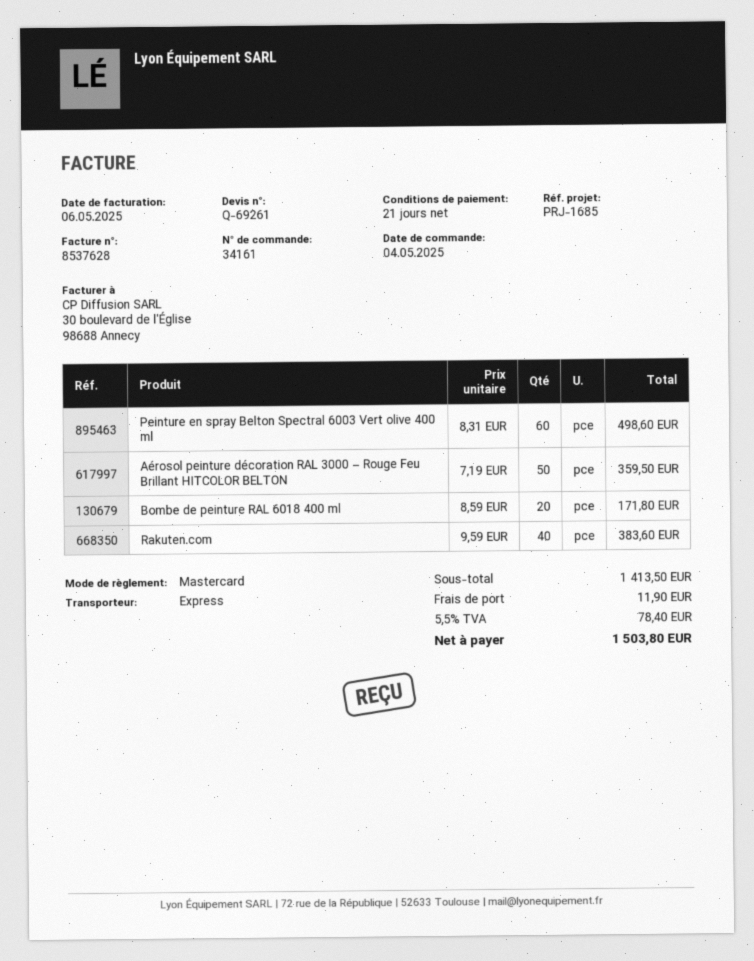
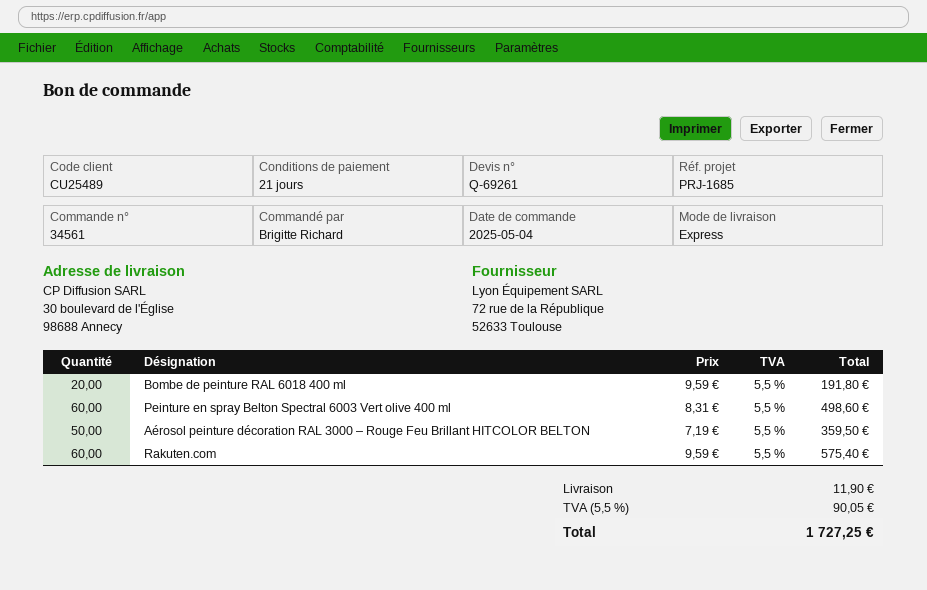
order number: 34161 -> 34561
Bombe de peinture RAL 6018 400 ml: 20 x 8.59 = 171.80 -> 20 x 9.59 = 191.80
Rakuten.com: 40 x 9.59 = 383.60 -> 60 x 9.59 = 575.40
tax: 5.5% = 78.40 -> 5.5% = 90.05
total: 1503.80 -> 1727.25

